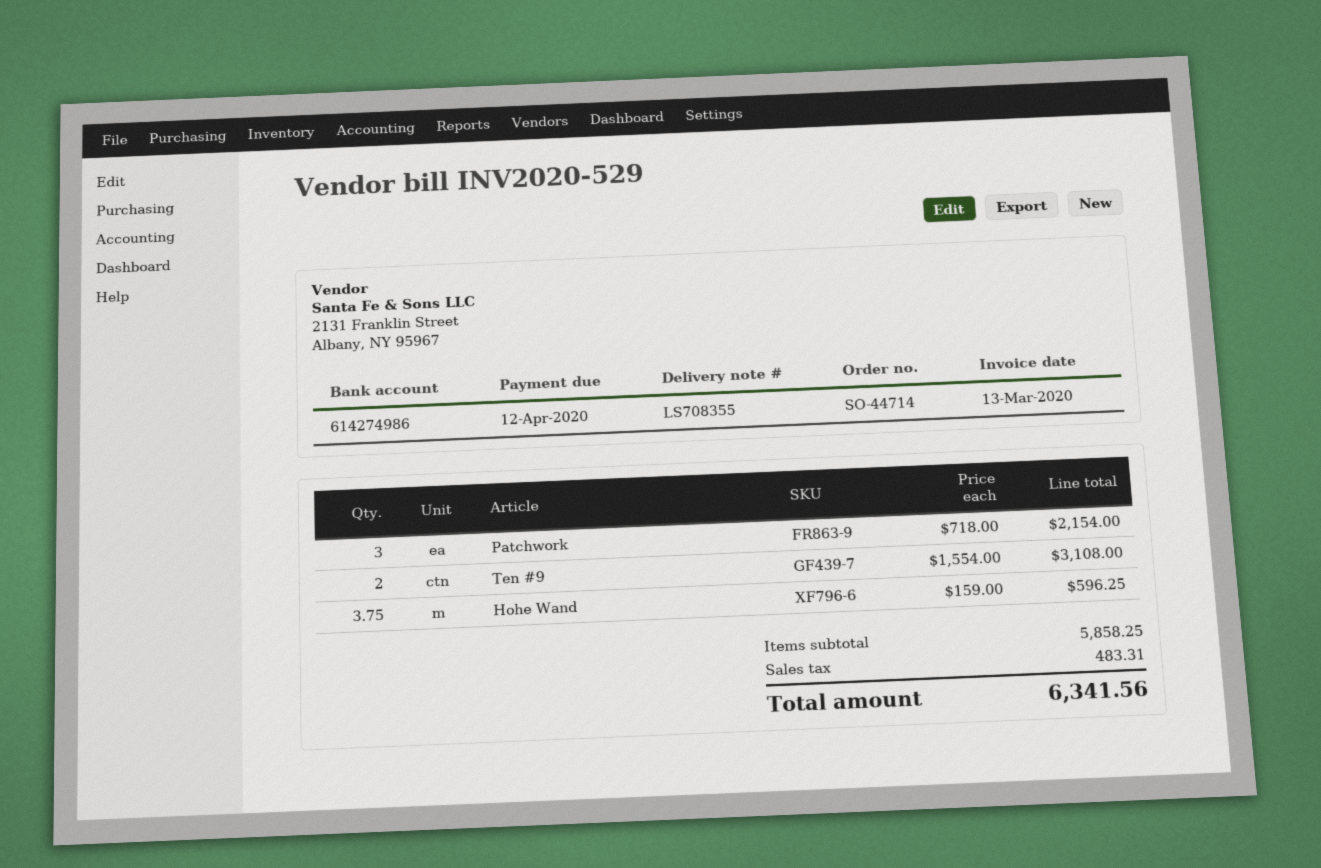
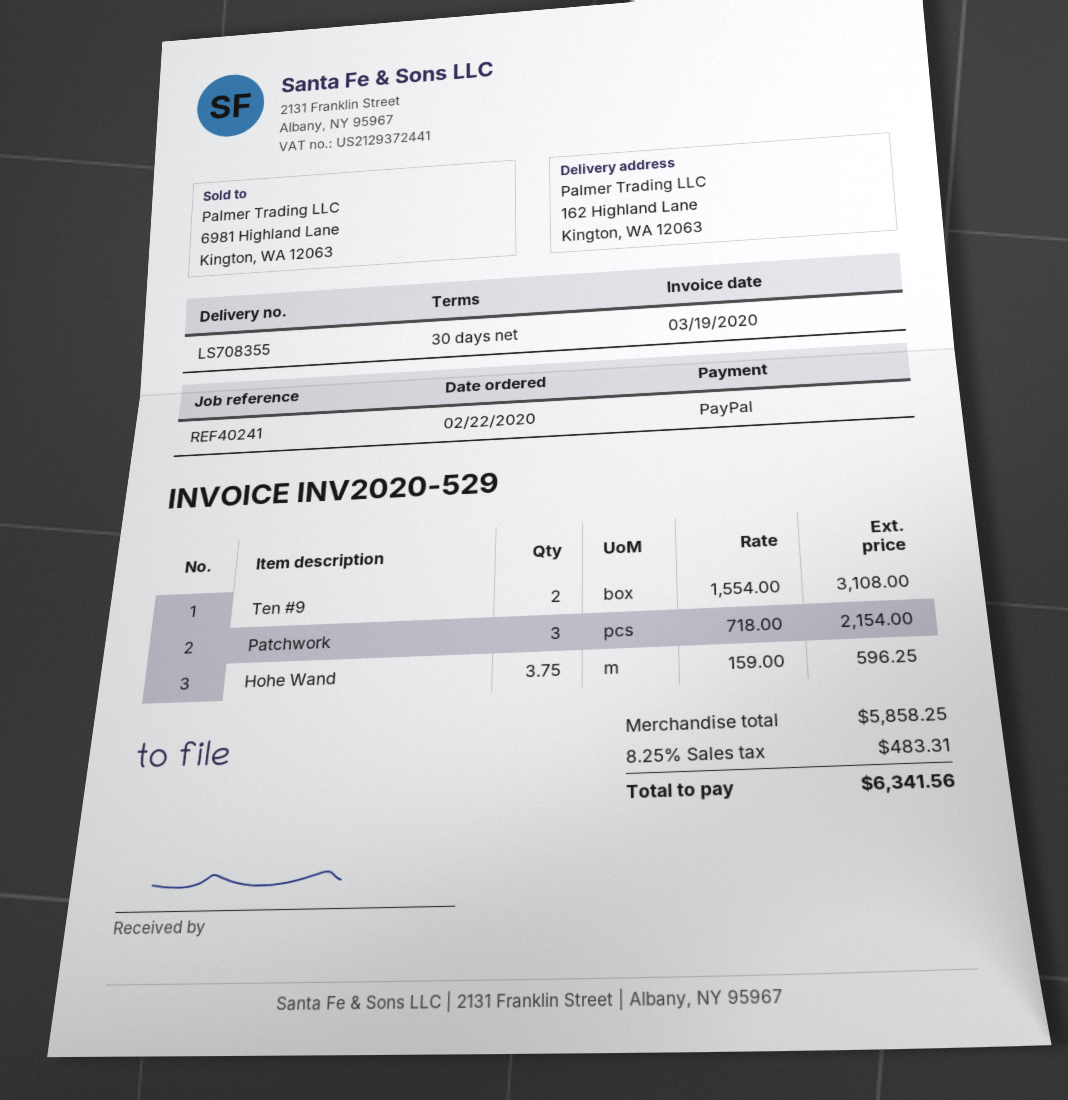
invoice date: 2020-03-13 -> 2020-03-19

